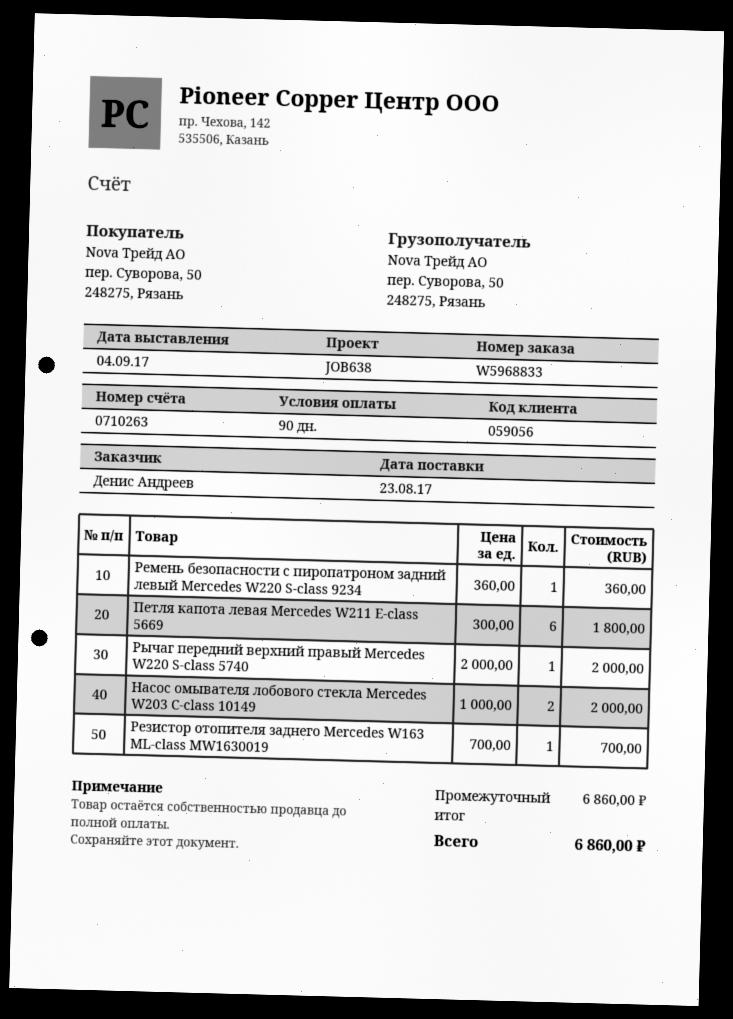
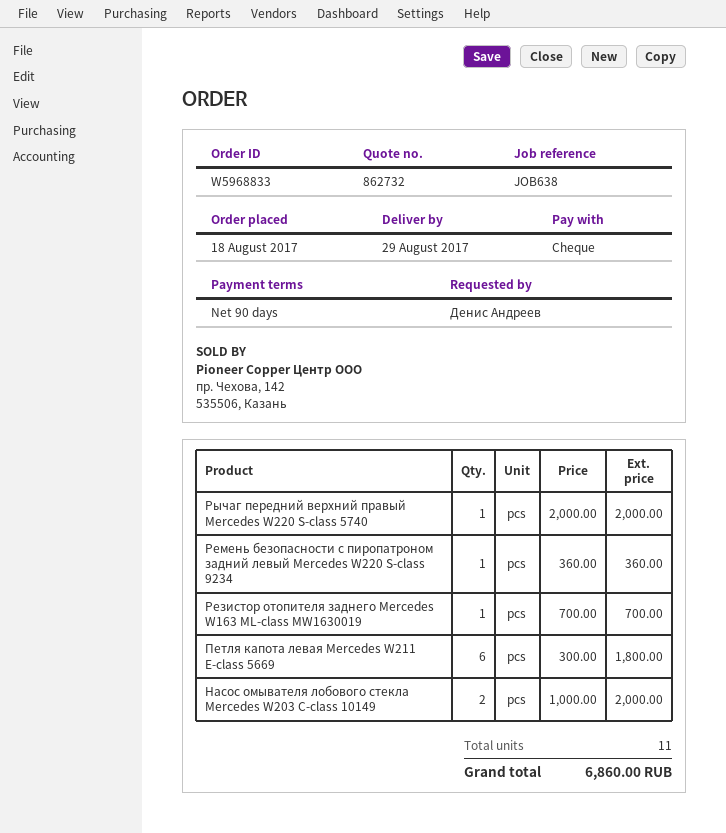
delivery date: 2017-08-23 -> 2017-08-29

